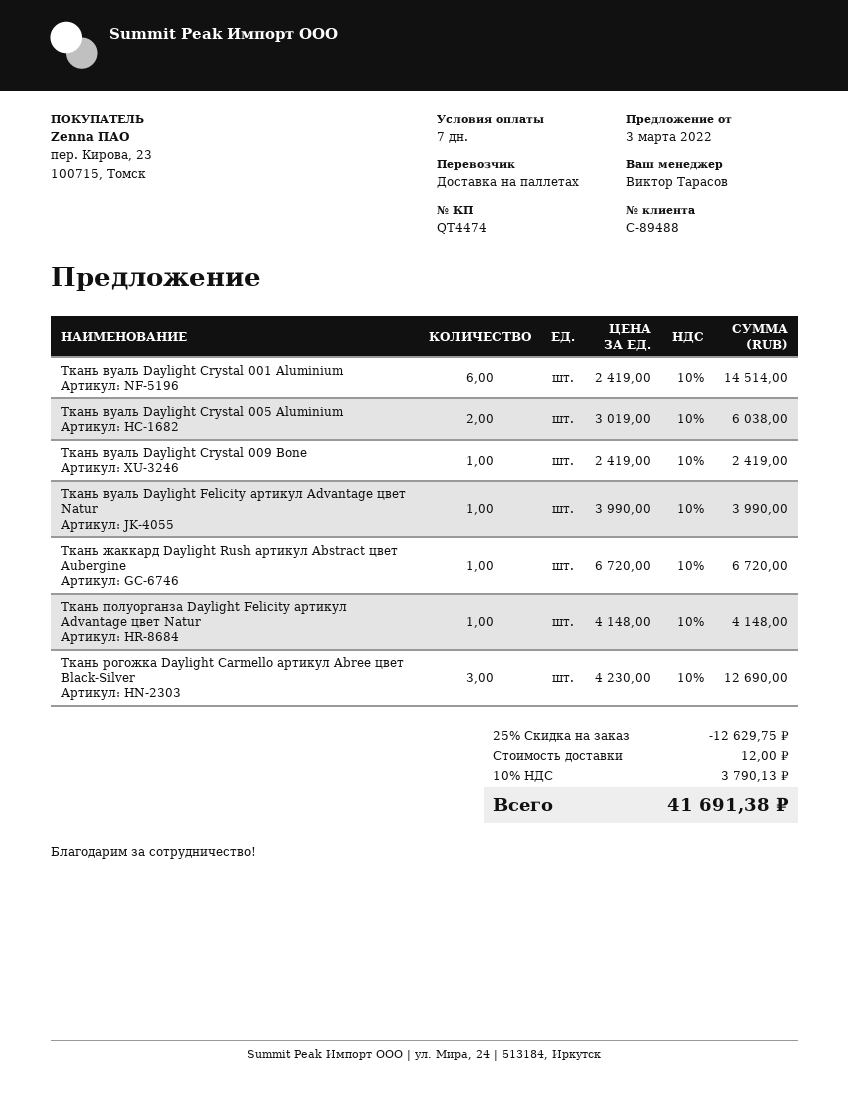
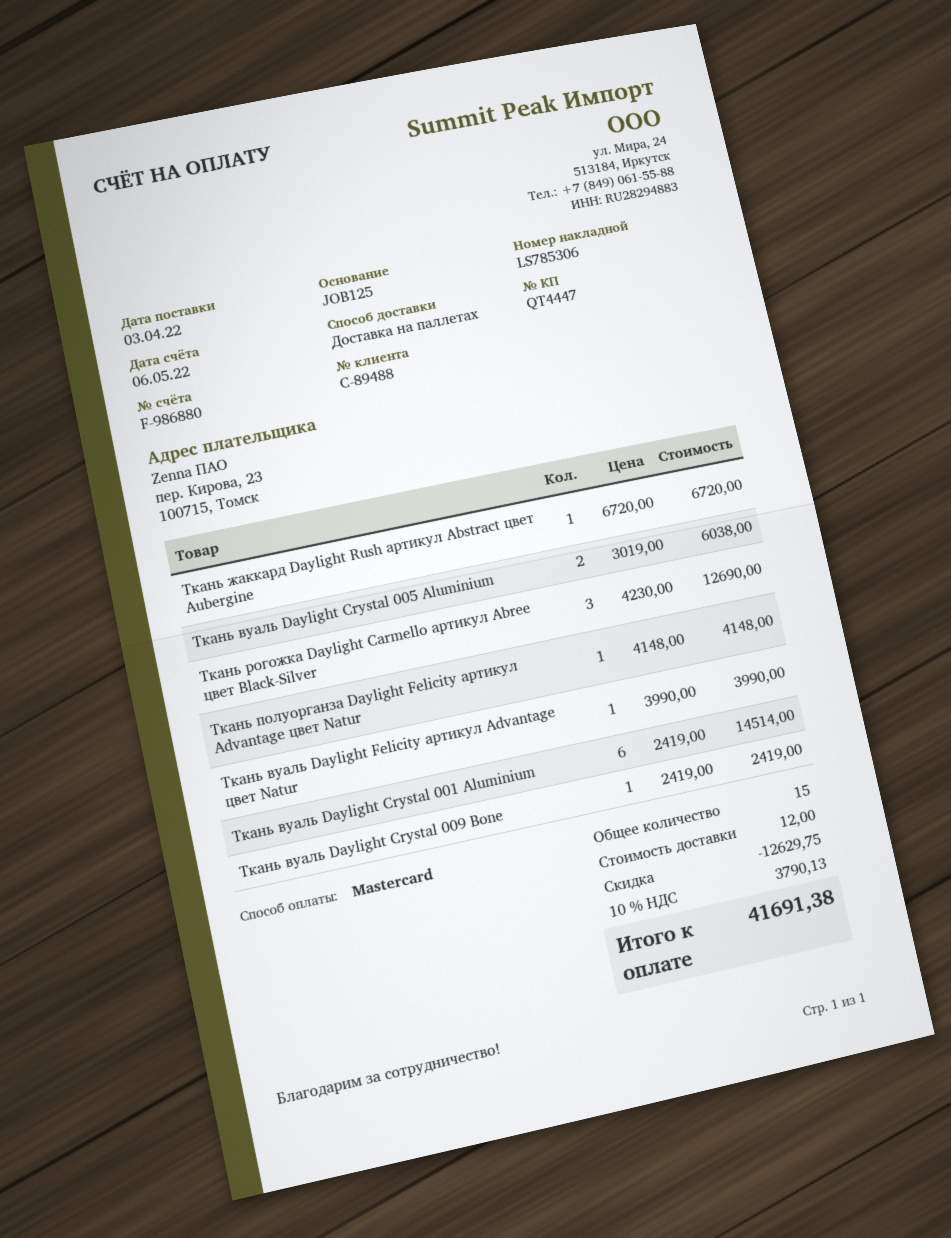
quote number: QT4474 -> QT4447

